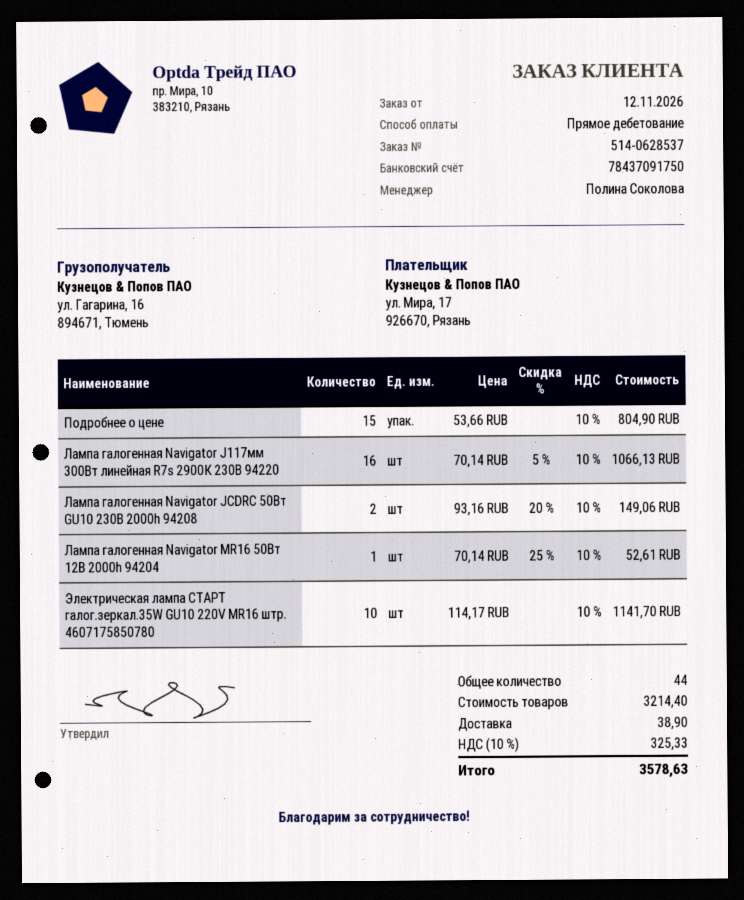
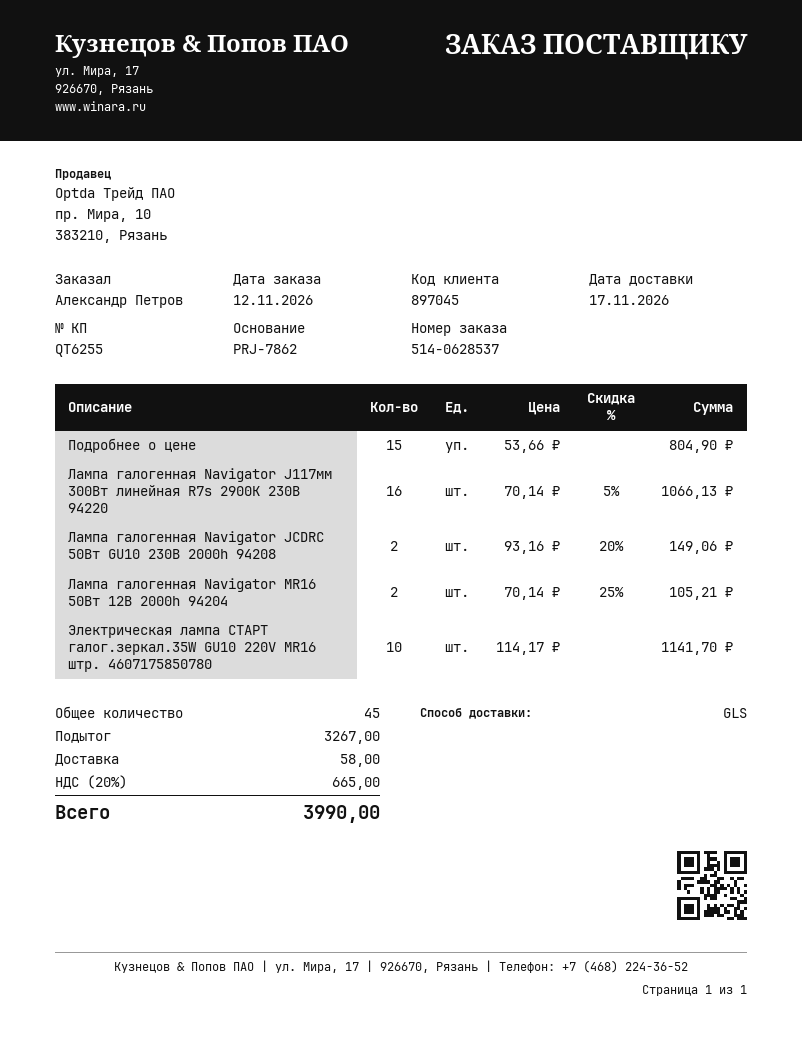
Лампа галогенная Navigator MR16 50Вт 12В 2000h 94204: 1 x 70.14 - 25% = 52.61 -> 2 x 70.14 - 25% = 105.21
total quantity: 44 -> 45
subtotal: 3214.40 -> 3267.00
shipping: 38.90 -> 58.00
tax: 10% = 325.33 -> 20% = 665.00
total: 3578.63 -> 3990.00

